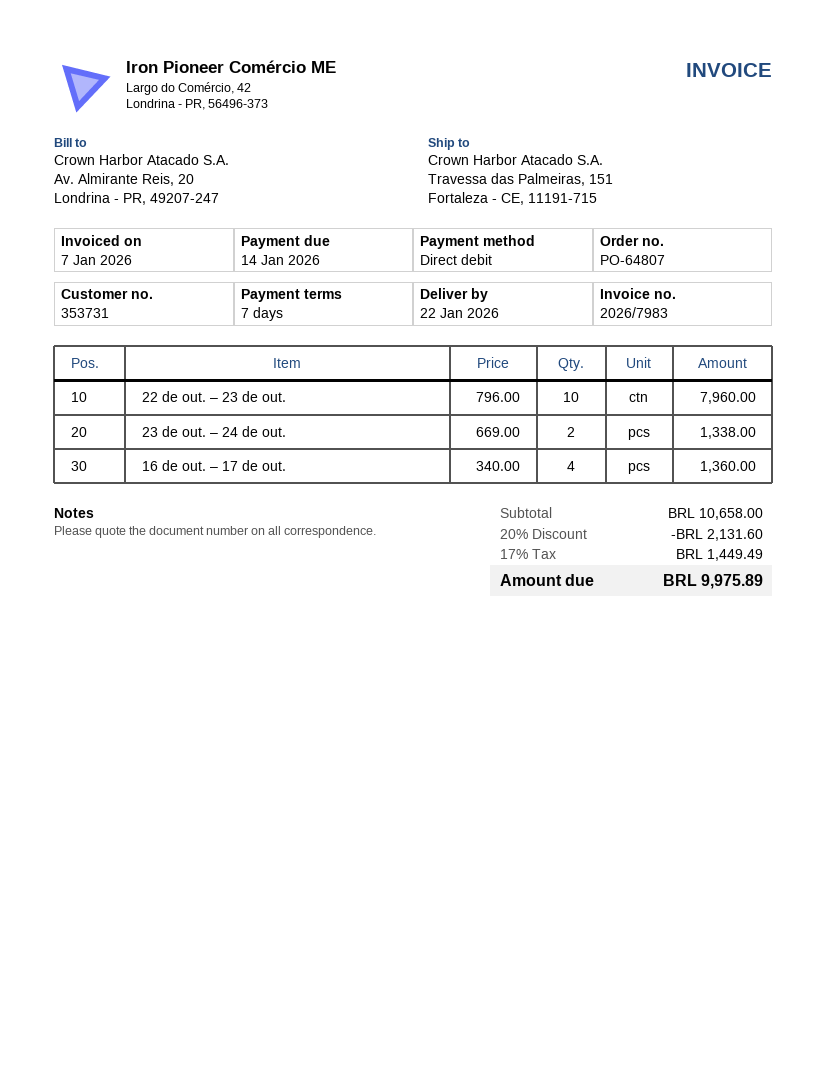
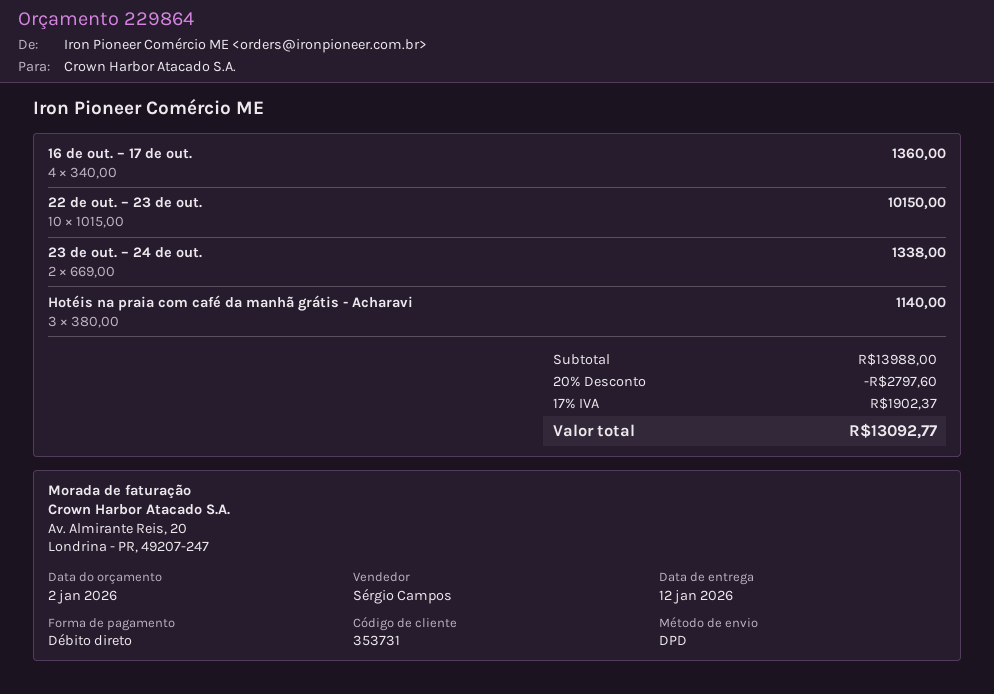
delivery date: 2026-01-22 -> 2026-01-12
22 de out. – 23 de out.: 10 x 796.00 = 7960.00 -> 10 x 1015.00 = 10150.00
Hotéis na praia com café da manhã grátis - Acharavi: none -> 3 x 380.00 = 1140.00
subtotal: 10658.00 -> 13988.00
discount: 20% = 2131.60 -> 20% = 2797.60
tax: 17% = 1449.49 -> 17% = 1902.37
total: 9975.89 -> 13092.77

